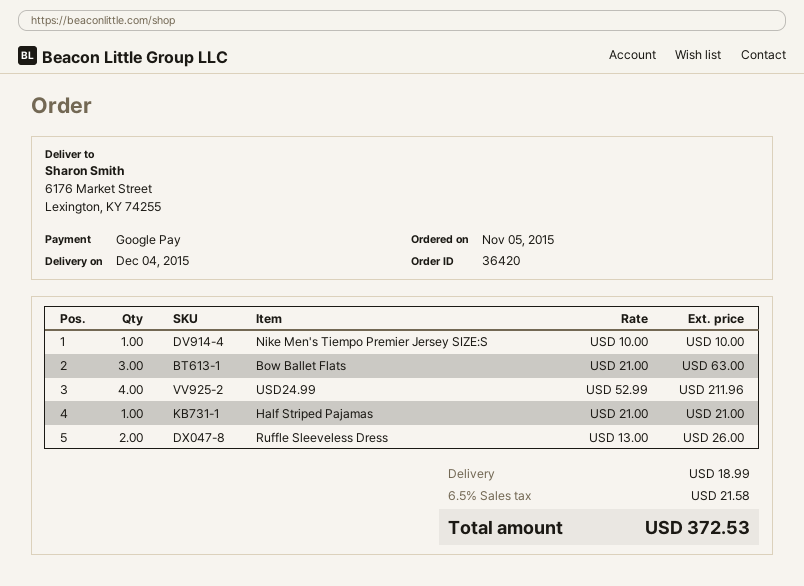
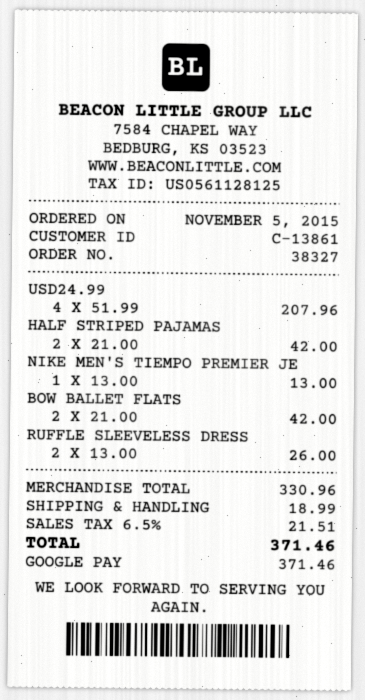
order number: 36420 -> 38327
Nike Men's Tiempo Premier Jersey SIZE:S: 1 x 10.00 = 10.00 -> 1 x 13.00 = 13.00
Bow Ballet Flats: 3 x 21.00 = 63.00 -> 2 x 21.00 = 42.00
USD24.99: 4 x 52.99 = 211.96 -> 4 x 51.99 = 207.96
Half Striped Pajamas: 1 x 21.00 = 21.00 -> 2 x 21.00 = 42.00
tax: 6.5% = 21.58 -> 6.5% = 21.51
total: 372.53 -> 371.46

